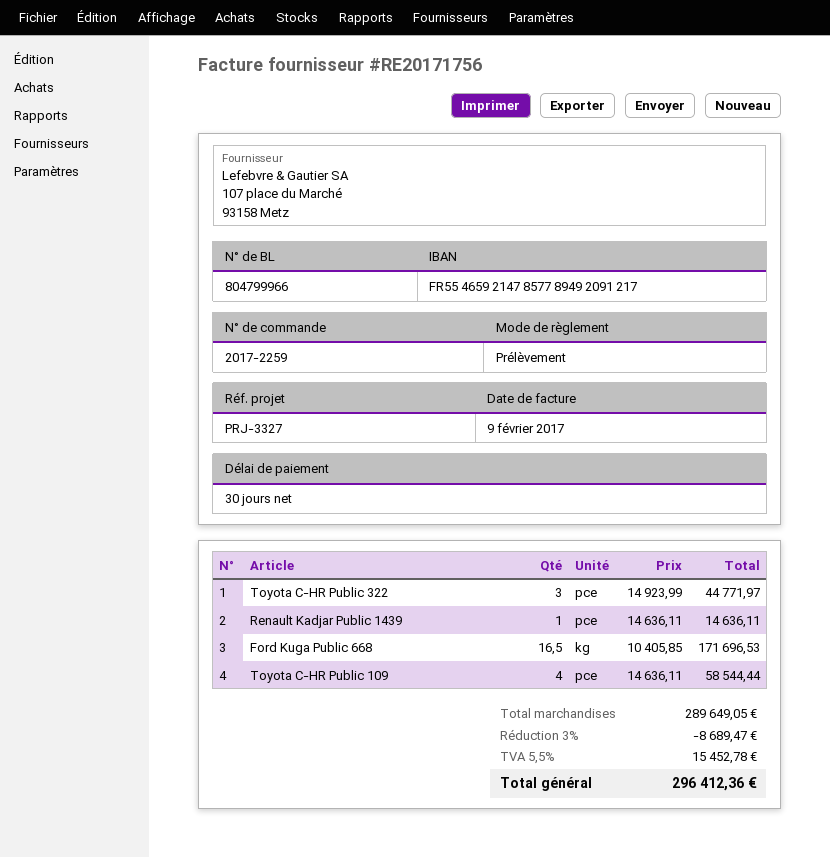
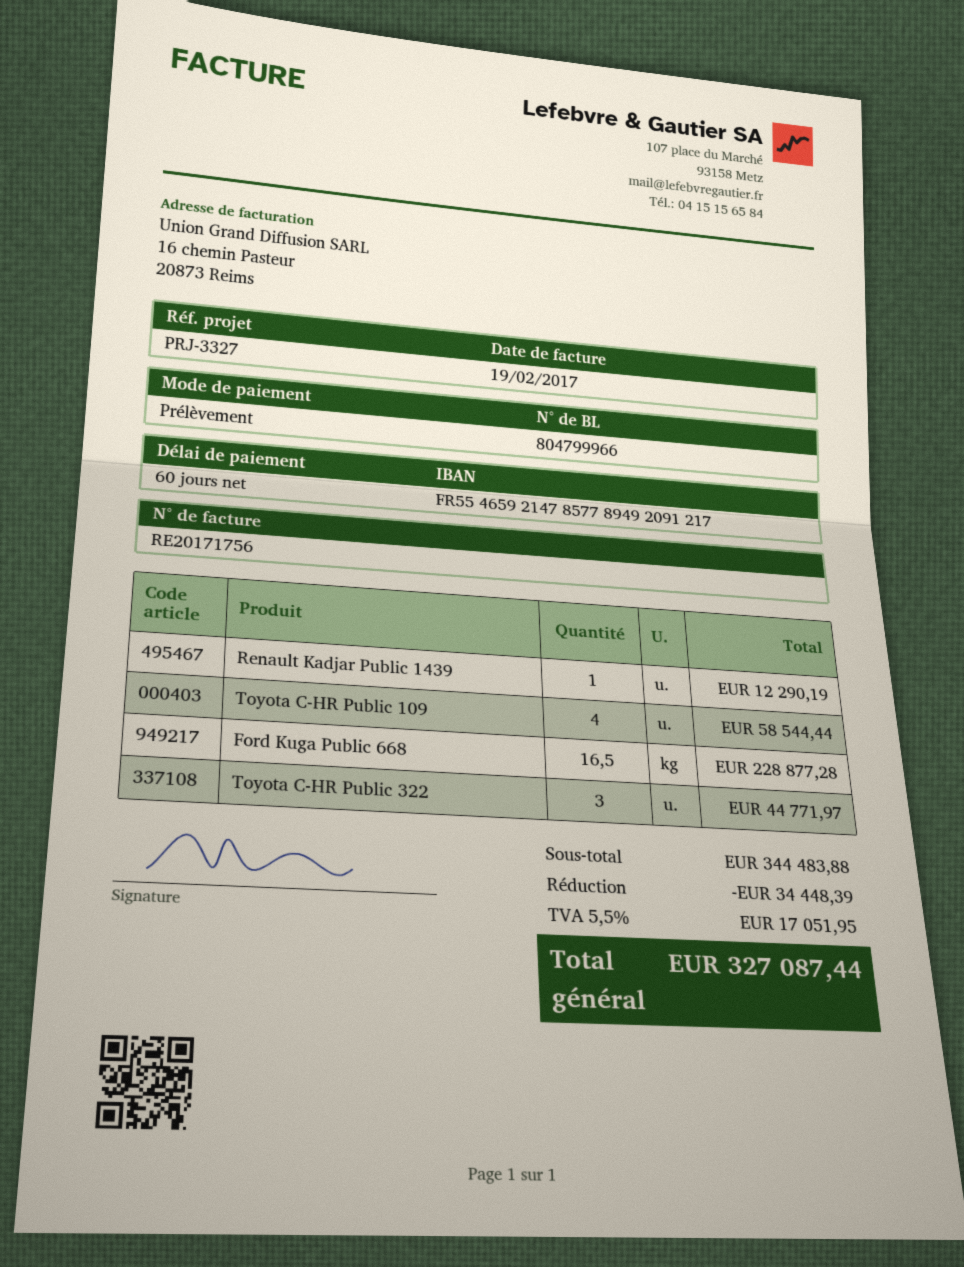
invoice date: 2017-02-09 -> 2017-02-19
payment terms: 30 days -> 60 days
Renault Kadjar Public 1439: 1 for 14636.11 -> 1 for 12290.19
Ford Kuga Public 668: 16.5 for 171696.53 -> 16.5 for 228877.28
subtotal: 289649.05 -> 344483.88
discount: 8689.47 -> 34448.39
tax: 5.5% = 15452.78 -> 5.5% = 17051.95
total: 296412.36 -> 327087.44

